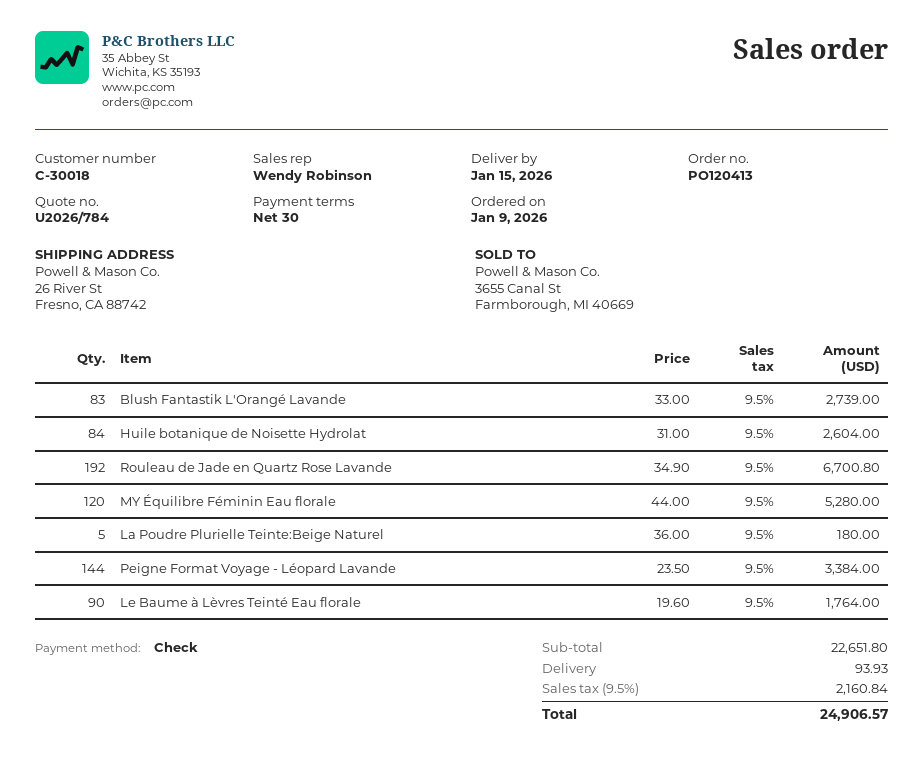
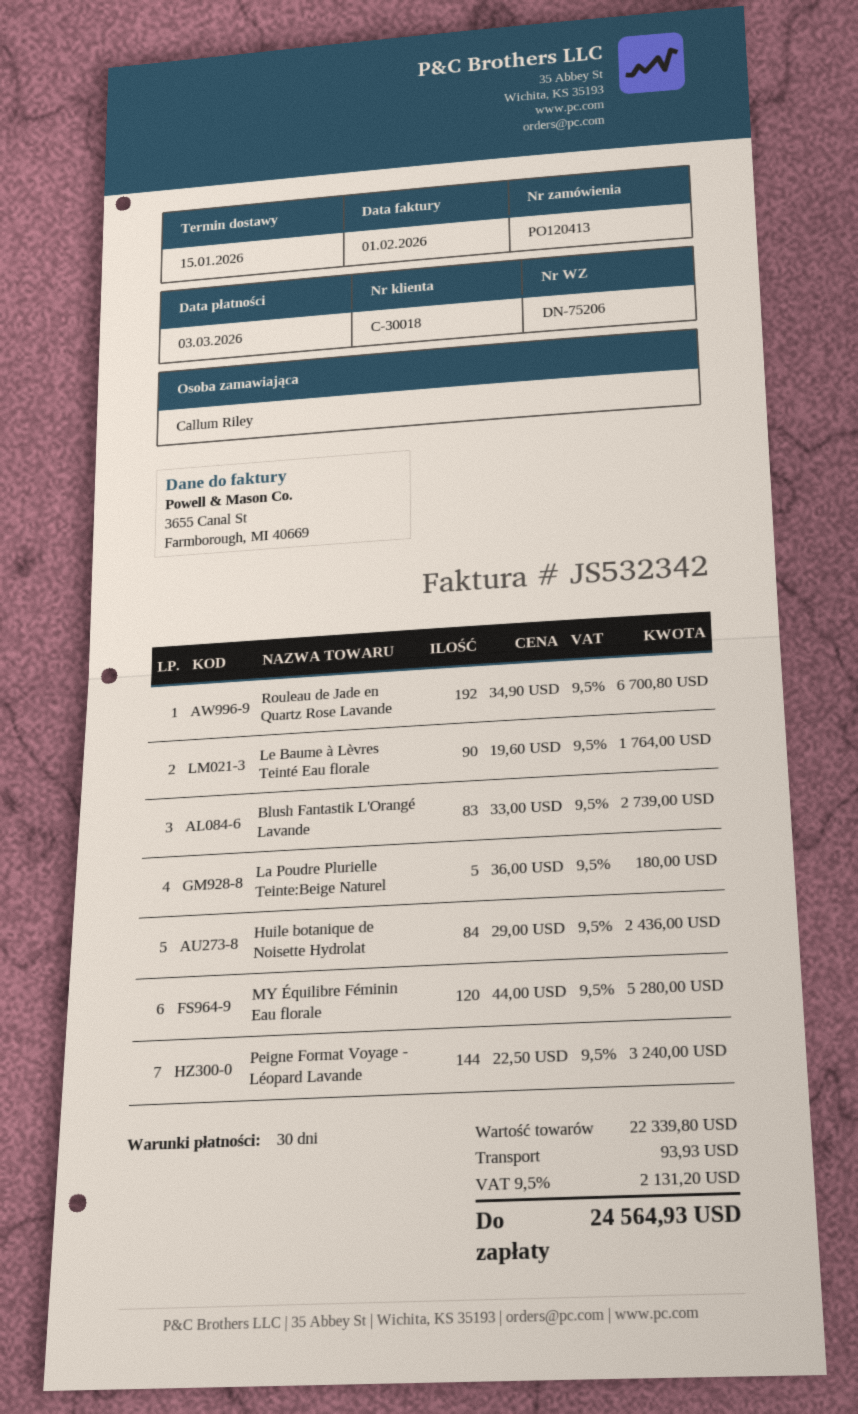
Huile botanique de Noisette Hydrolat: 84 x 31.00 = 2604.00 -> 84 x 29.00 = 2436.00
Peigne Format Voyage - Léopard Lavande: 144 x 23.50 = 3384.00 -> 144 x 22.50 = 3240.00
subtotal: 22651.80 -> 22339.80
tax: 9.5% = 2160.84 -> 9.5% = 2131.20
total: 24906.57 -> 24564.93

